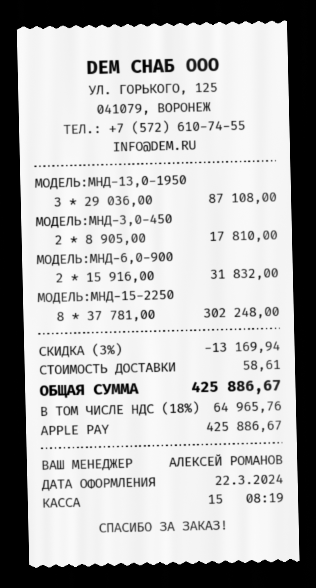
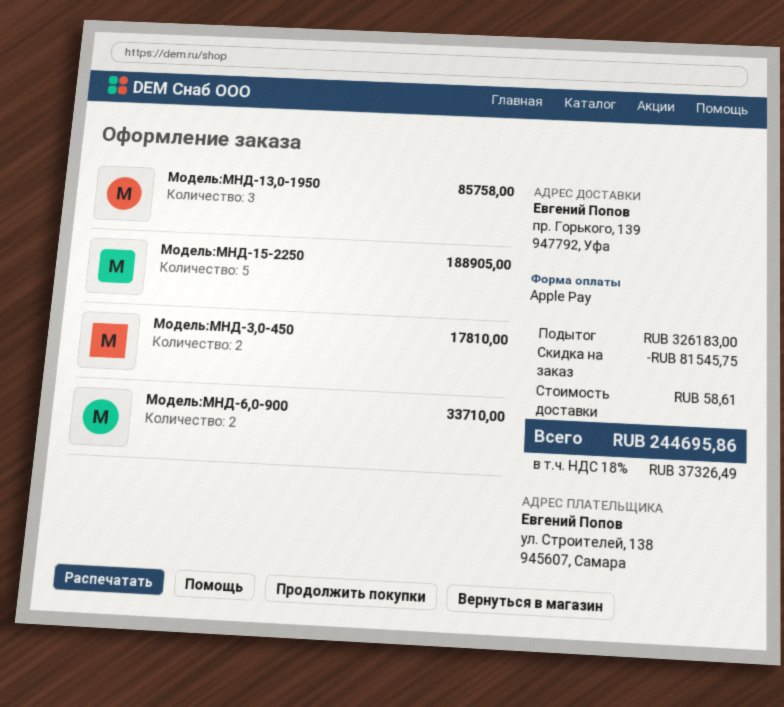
МОДЕЛЬ:МНД-13,0-1950: 3 for 87108.00 -> 3 for 85758.00
МОДЕЛЬ:МНД-6,0-900: 2 for 31832.00 -> 2 for 33710.00
МОДЕЛЬ:МНД-15-2250: 8 for 302248.00 -> 5 for 188905.00
discount: 13169.94 -> 81545.75
tax: 18% = 64965.76 -> 18% = 37326.49
total: 425886.67 -> 244695.86

